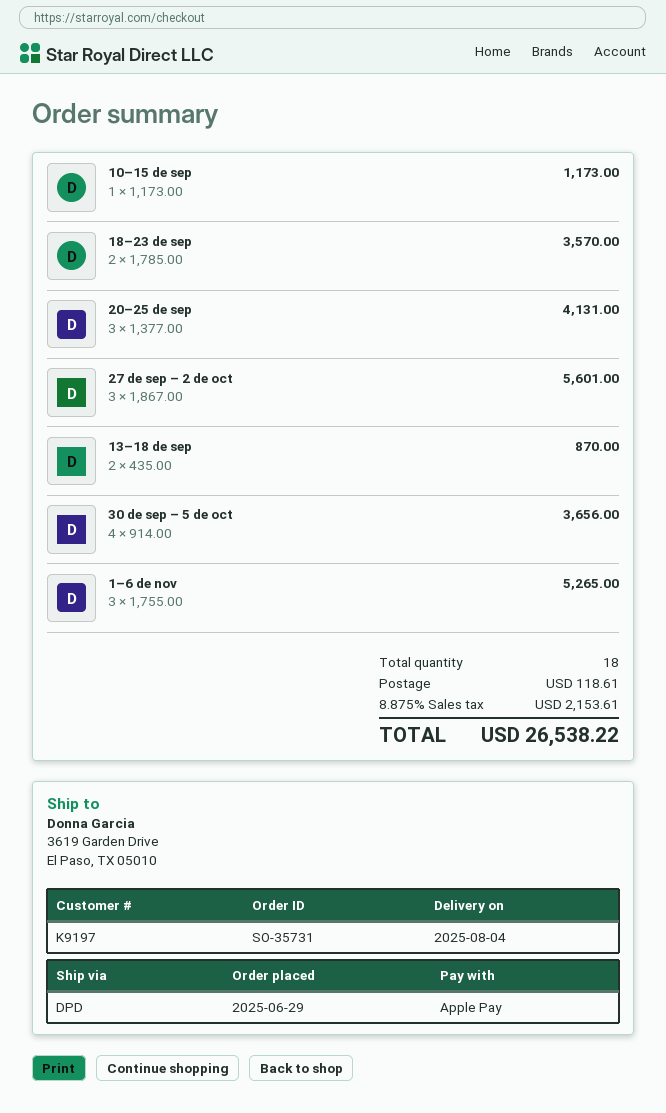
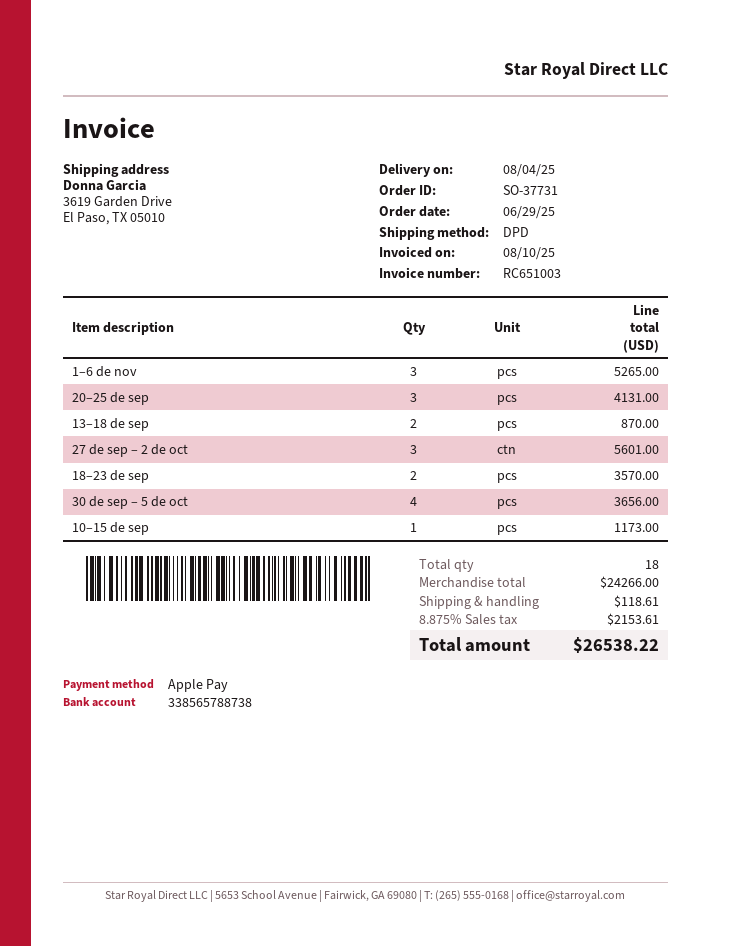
order number: SO-35731 -> SO-37731

